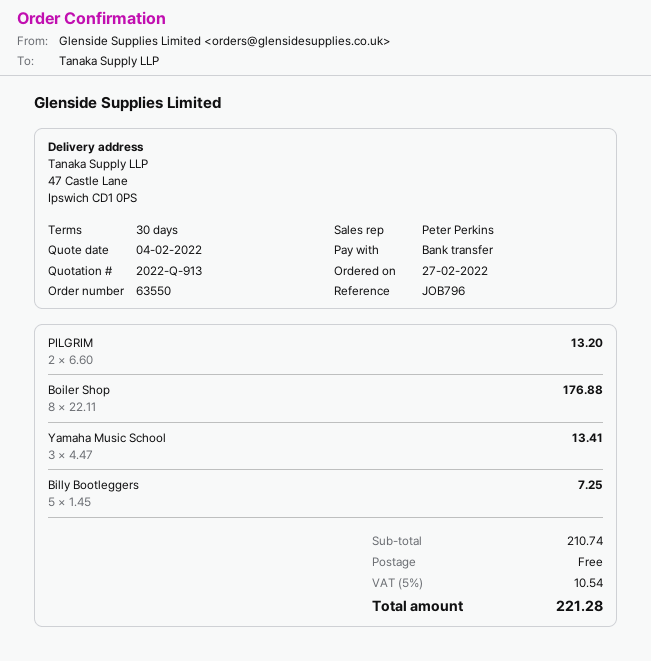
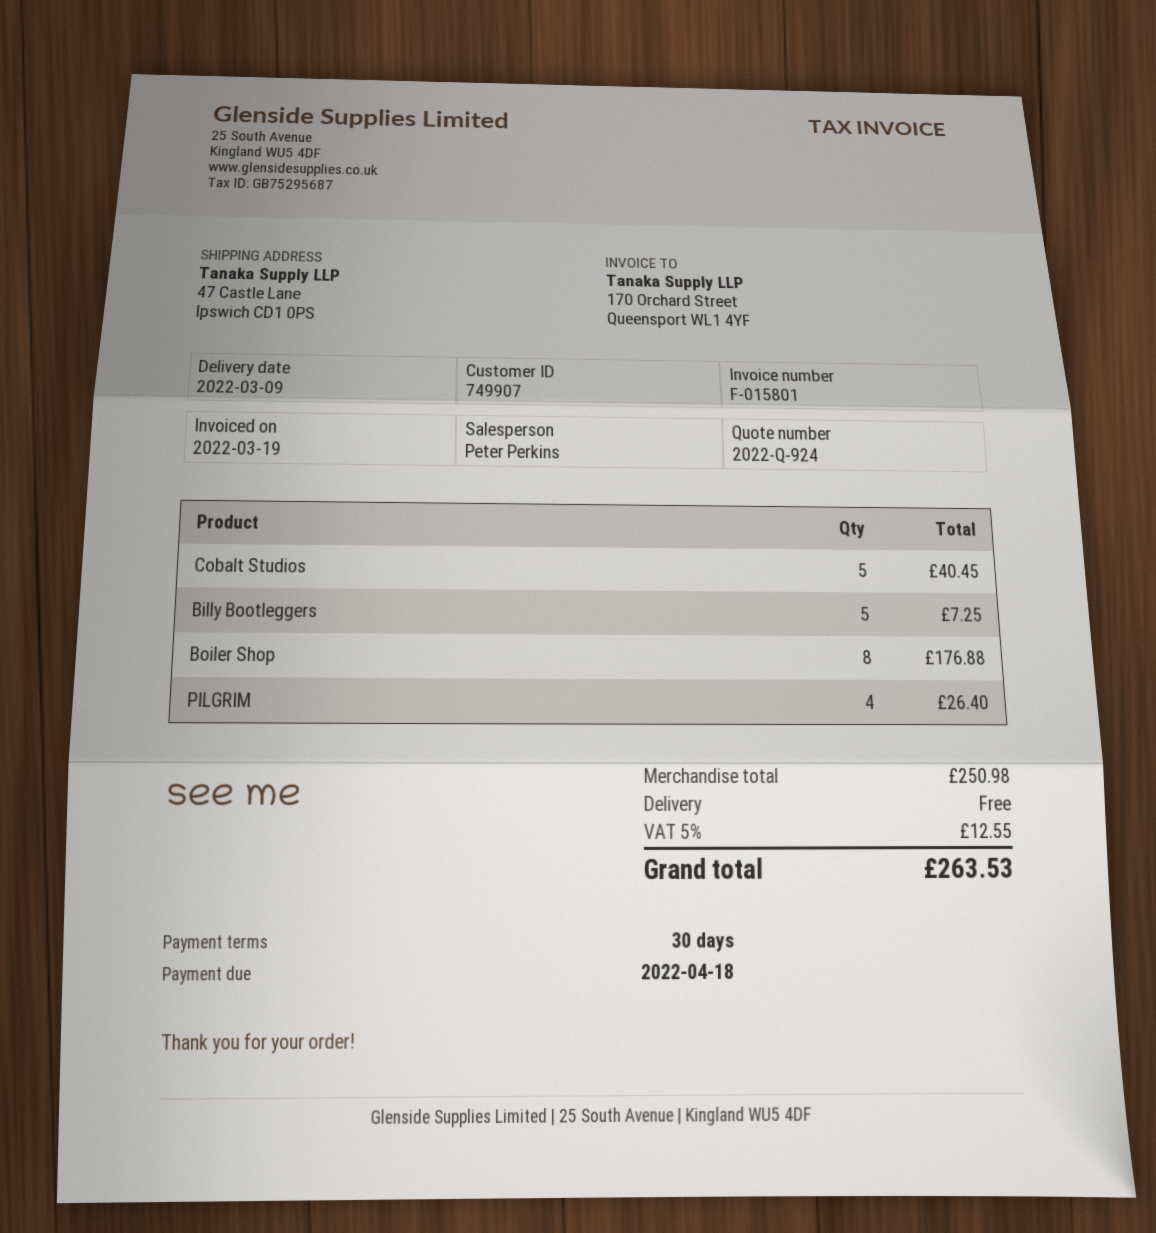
quote number: 2022-Q-913 -> 2022-Q-924
PILGRIM: 2 for 13.20 -> 4 for 26.40
Yamaha Music School: 3 for 13.41 -> none
Cobalt Studios: none -> 5 for 40.45
subtotal: 210.74 -> 250.98
tax: 5% = 10.54 -> 5% = 12.55
total: 221.28 -> 263.53

